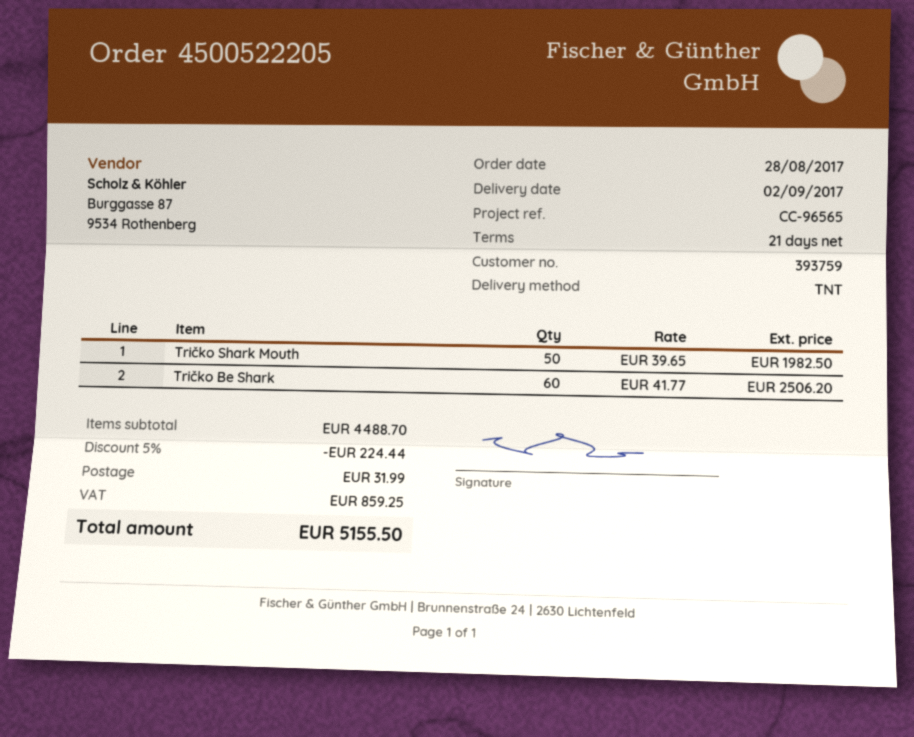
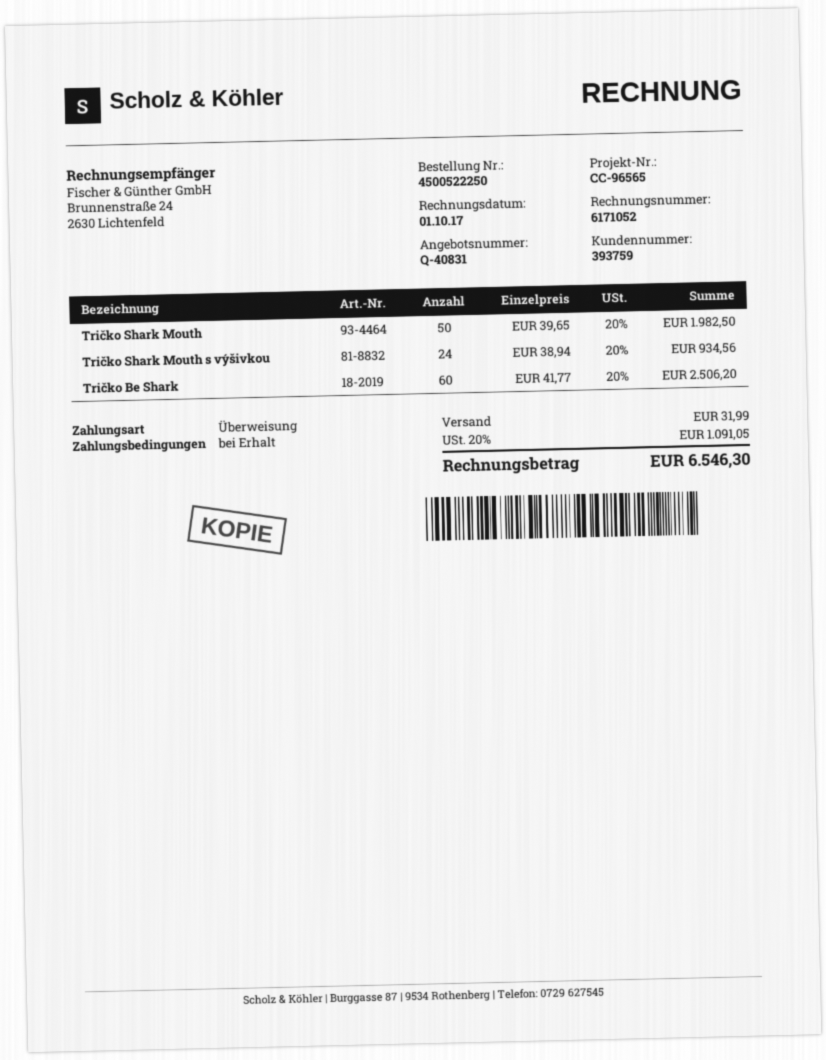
order number: 4500522205 -> 4500522250
payment terms: 21 days -> on receipt
Tričko Shark Mouth s výšivkou: none -> 24 x 38.94 = 934.56
discount: 5% = 224.44 -> none
tax: 859.25 -> 1091.05
total: 5155.50 -> 6546.30

